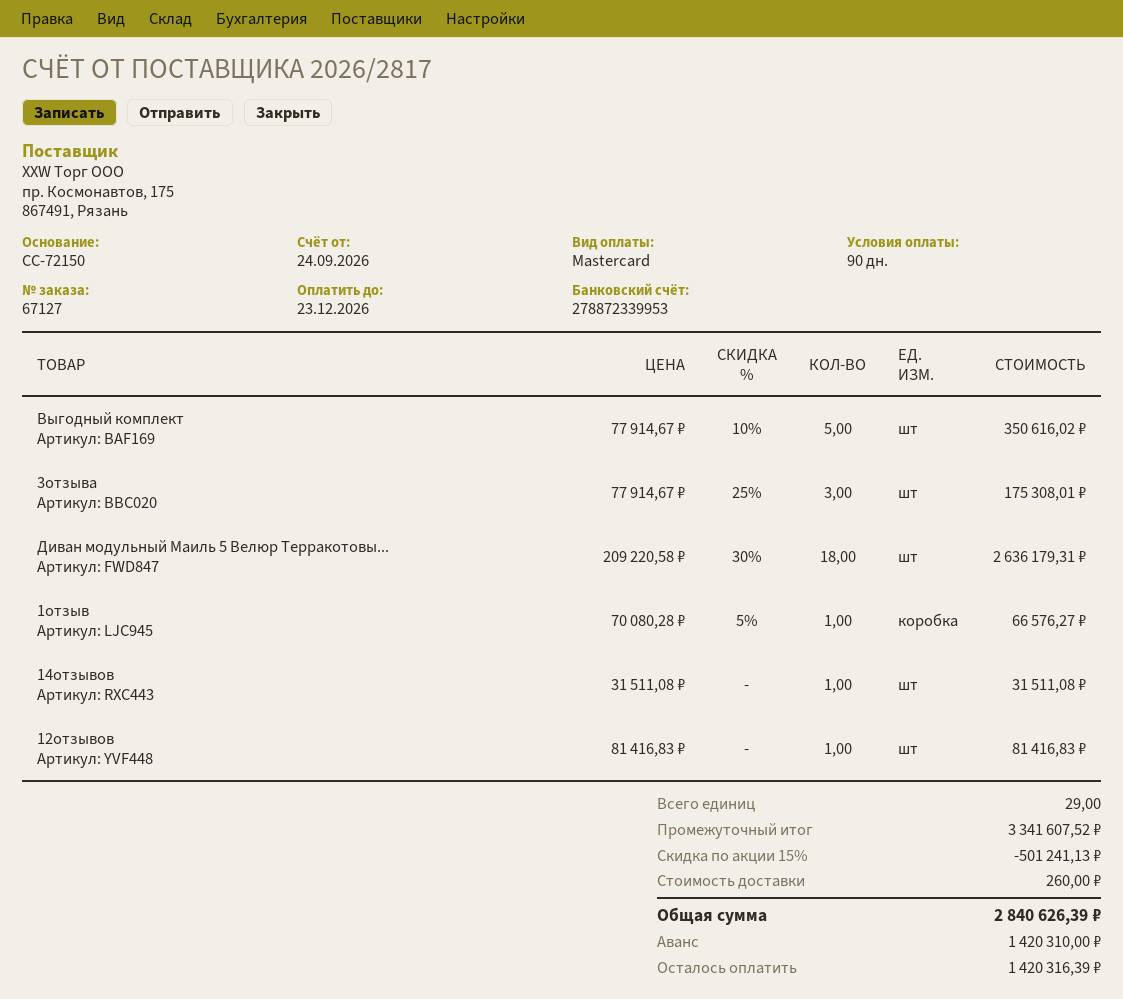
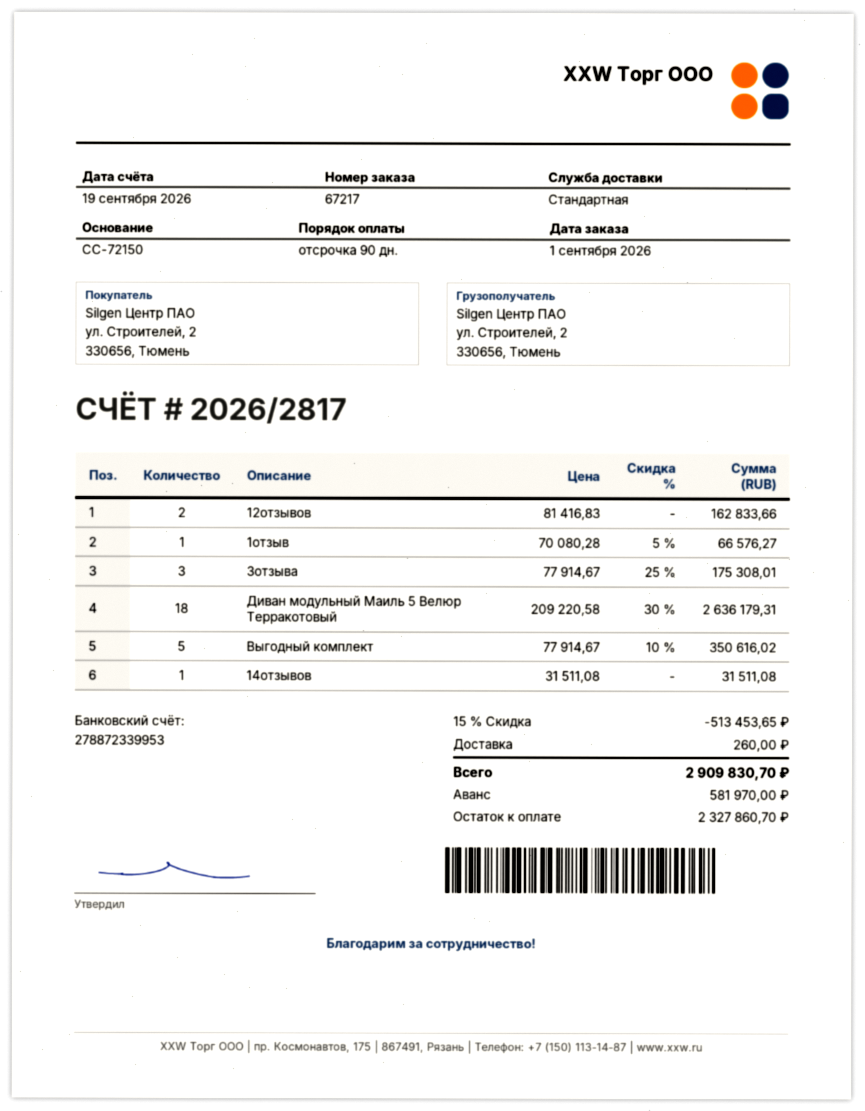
order number: 67127 -> 67217
invoice date: 2026-09-24 -> 2026-09-19
12отзывов: 1 x 81416.83 = 81416.83 -> 2 x 81416.83 = 162833.66
discount: 15% = 501241.13 -> 15% = 513453.65
total: 2840626.39 -> 2909830.70
deposit: 1420310.00 -> 581970.00
balance: 1420316.39 -> 2327860.70

